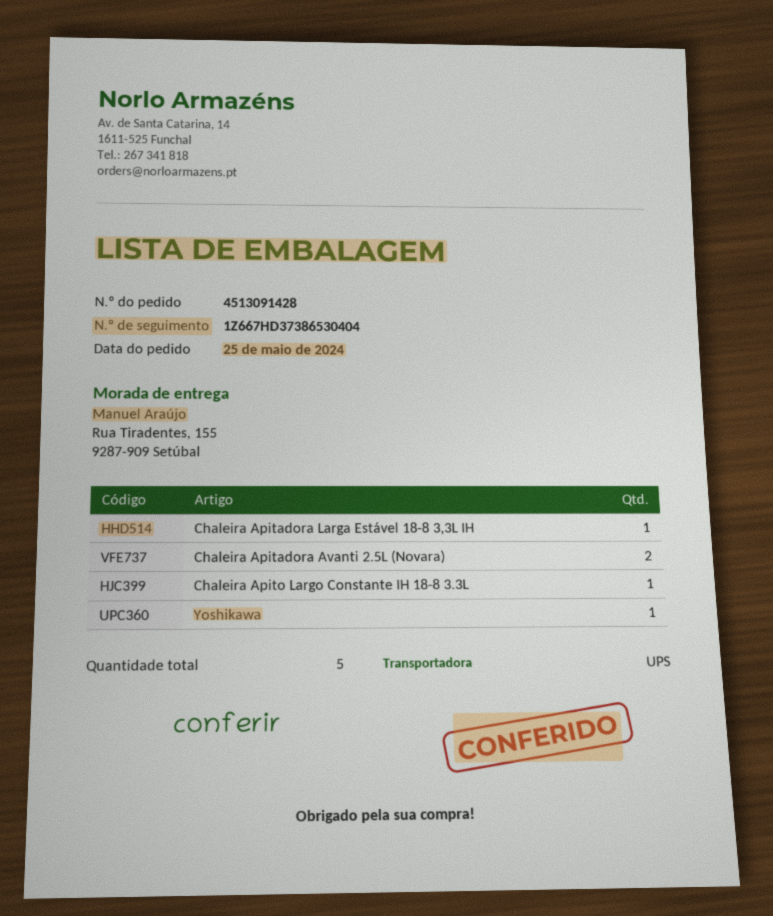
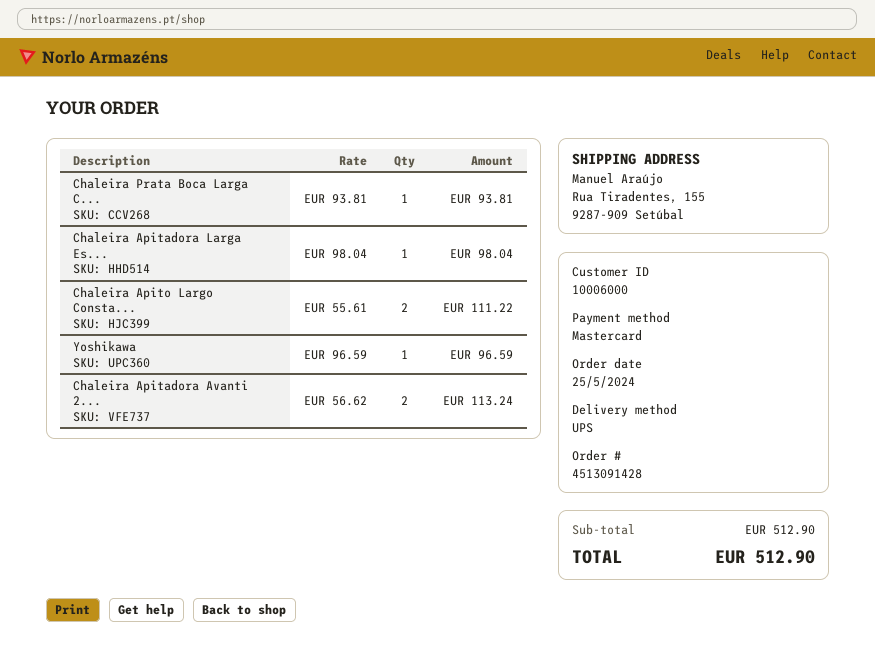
Chaleira Apito Largo Constante IH 18-8 3.3L: 1 -> 2
Chaleira Prata Boca Larga C...: none -> 1

